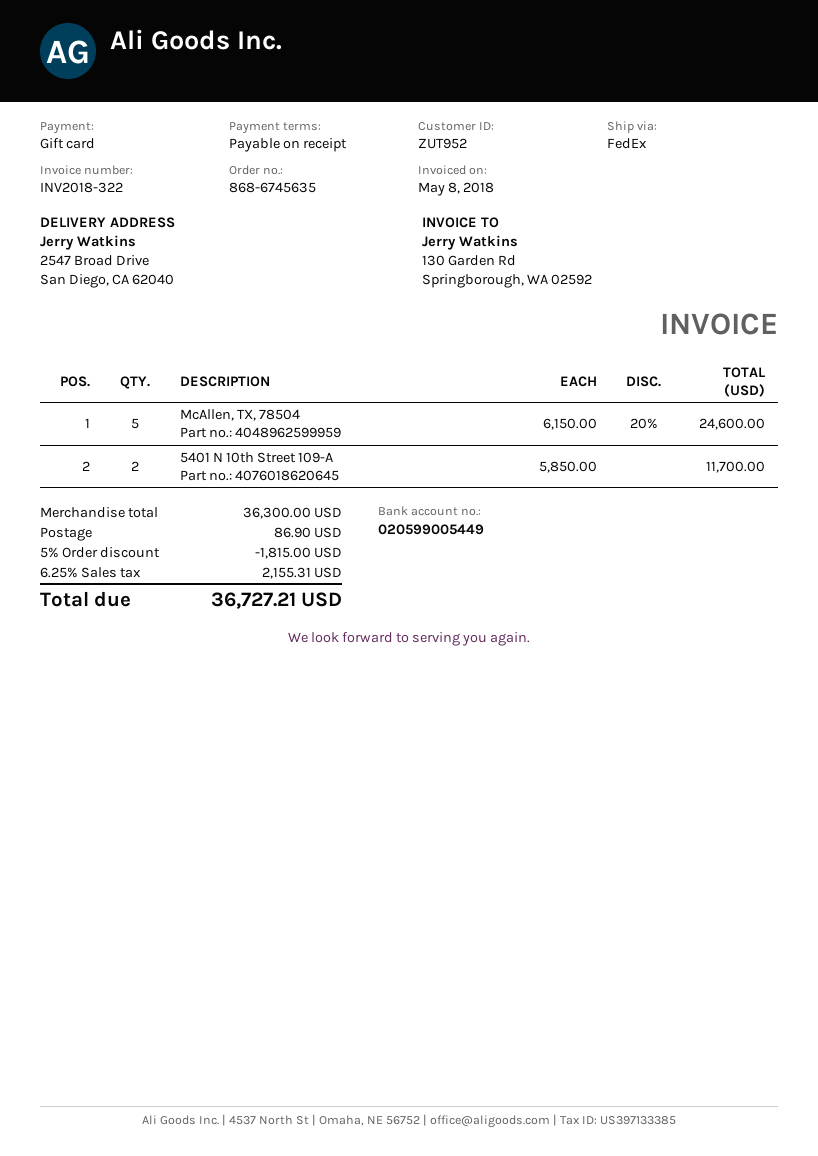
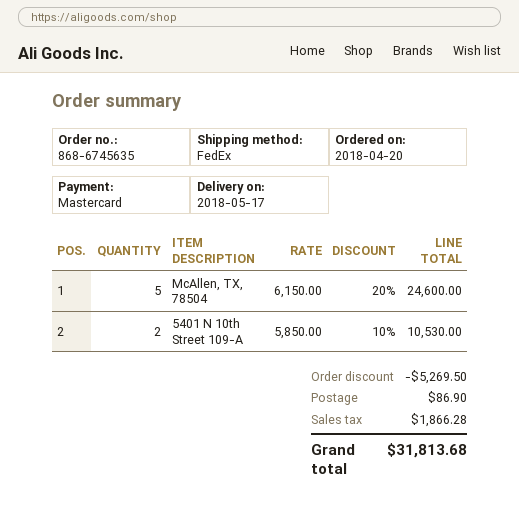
payment method: gift card -> Mastercard
5401 N 10th Street 109-A: 2 x 5850.00 = 11700.00 -> 2 x 5850.00 - 10% = 10530.00
discount: 1815.00 -> 5269.50
tax: 2155.31 -> 1866.28
total: 36727.21 -> 31813.68

